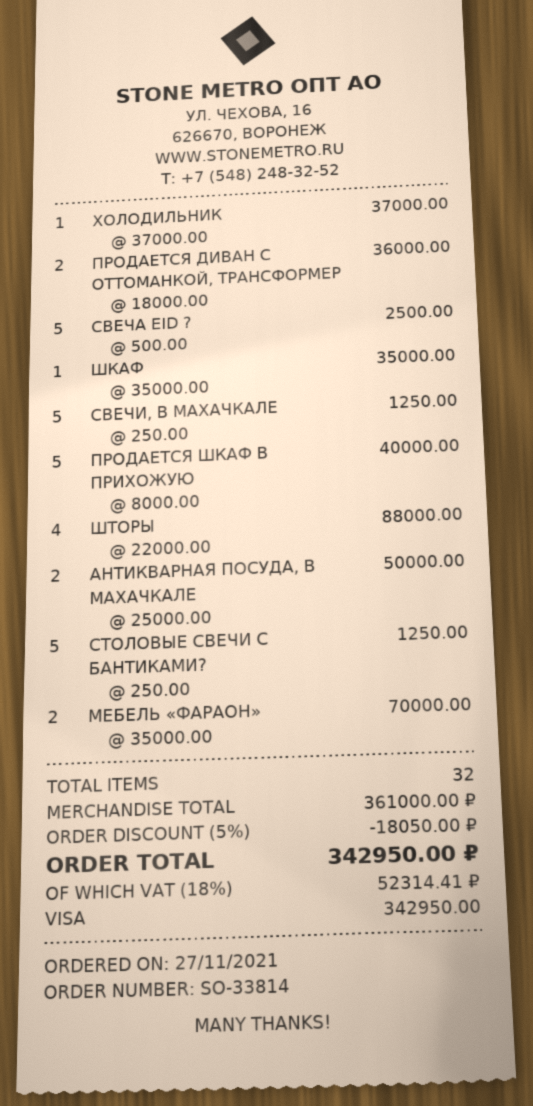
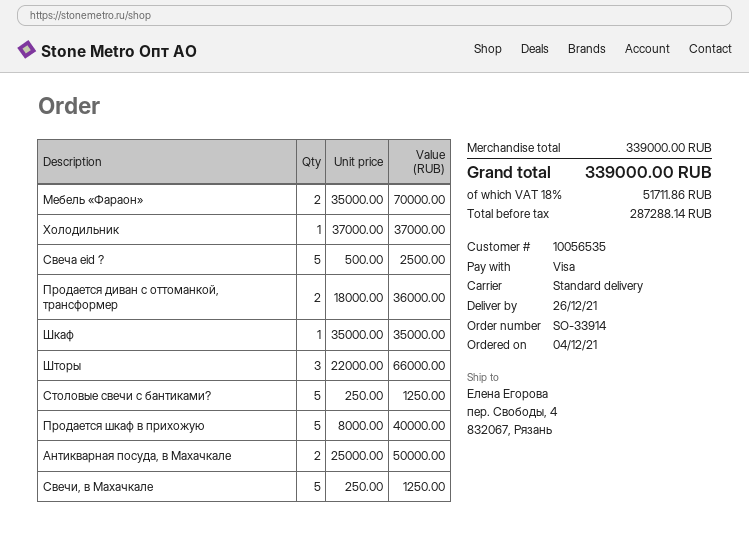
order number: SO-33814 -> SO-33914
order date: 2021-11-27 -> 2021-12-04
ШТОРЫ: 4 x 22000.00 = 88000.00 -> 3 x 22000.00 = 66000.00
subtotal: 361000.00 -> 339000.00
discount: 5% = 18050.00 -> none
tax: 18% = 52314.41 -> 18% = 51711.86
total: 342950.00 -> 339000.00

